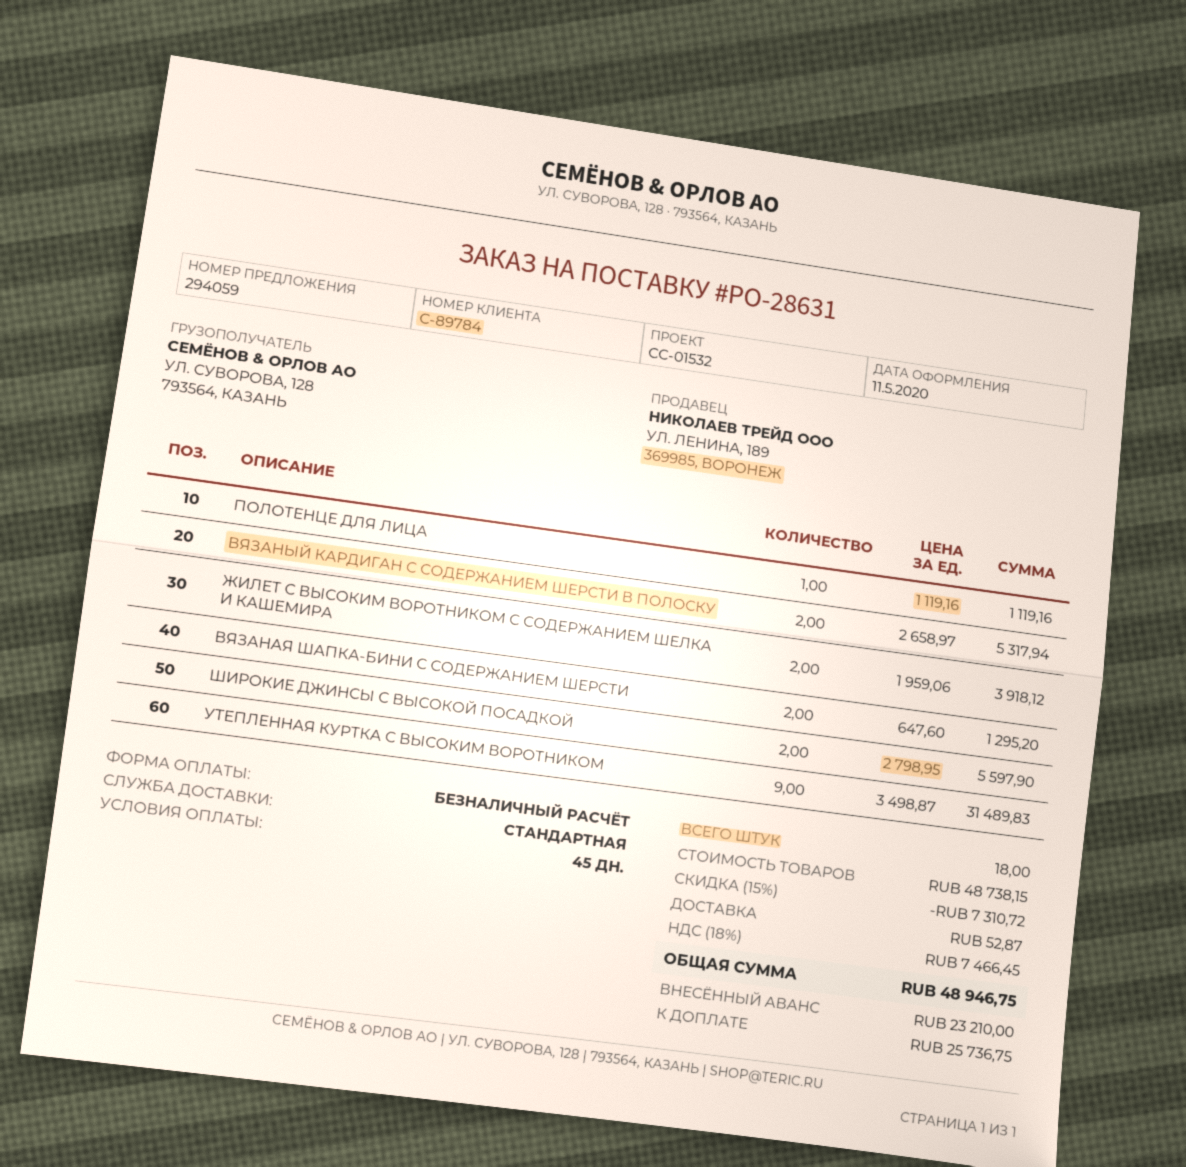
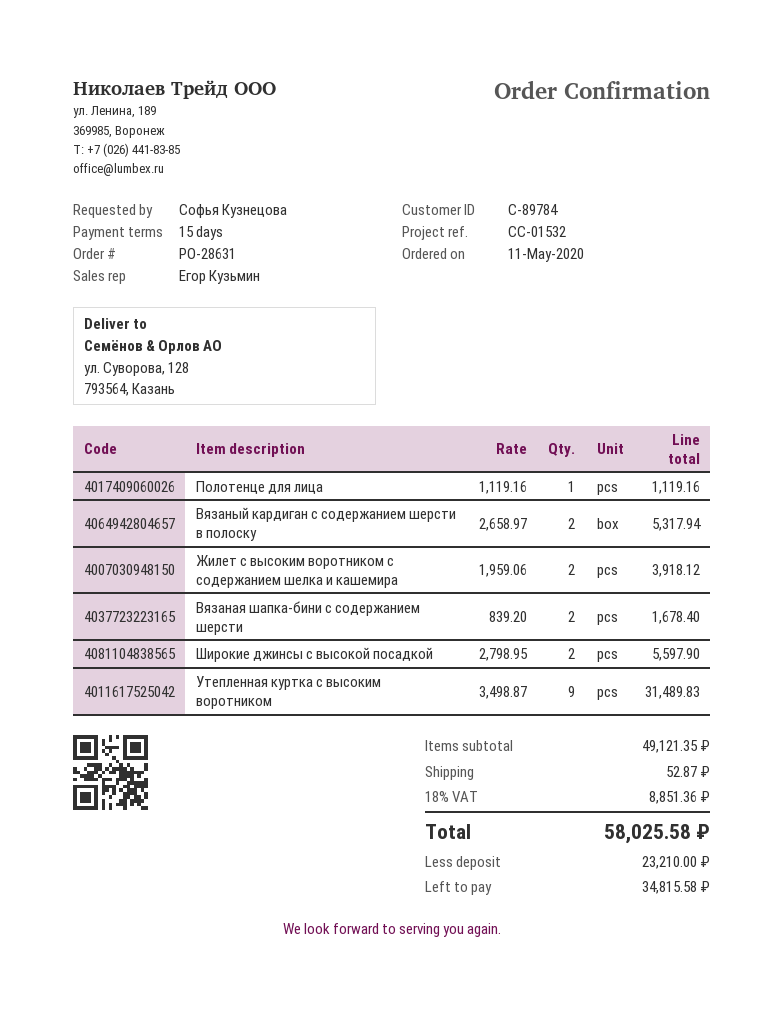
payment terms: 45 days -> 15 days
ВЯЗАНАЯ ШАПКА-БИНИ С СОДЕРЖАНИЕМ ШЕРСТИ: 2 x 647.60 = 1295.20 -> 2 x 839.20 = 1678.40
subtotal: 48738.15 -> 49121.35
discount: 15% = 7310.72 -> none
tax: 18% = 7466.45 -> 18% = 8851.36
total: 48946.75 -> 58025.58
balance: 25736.75 -> 34815.58

